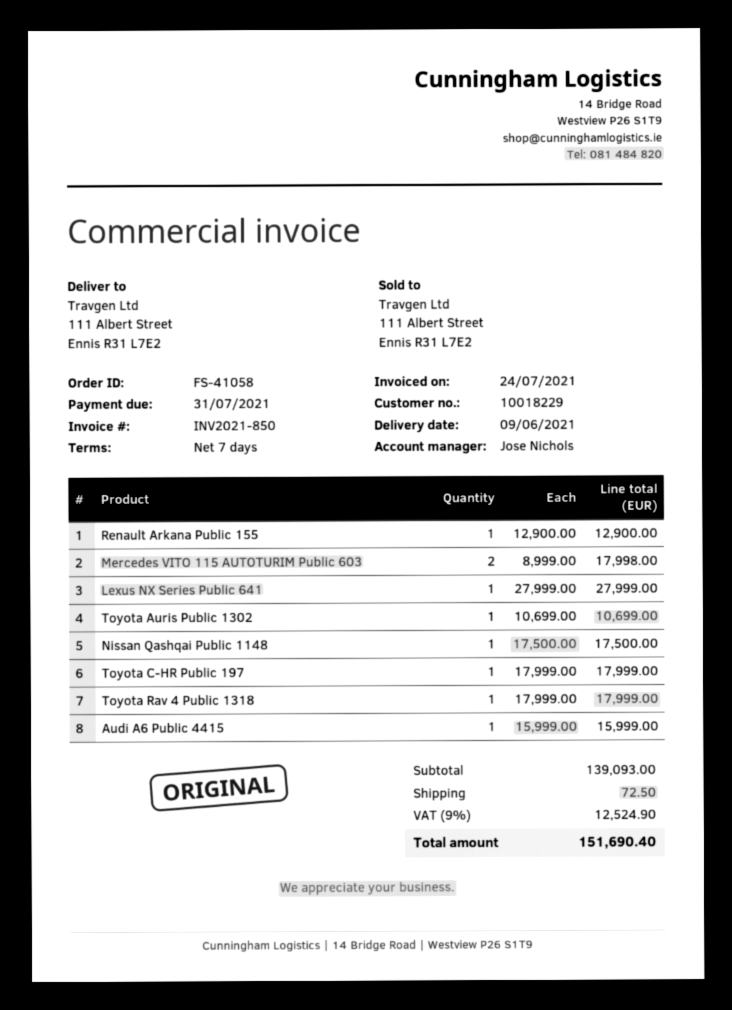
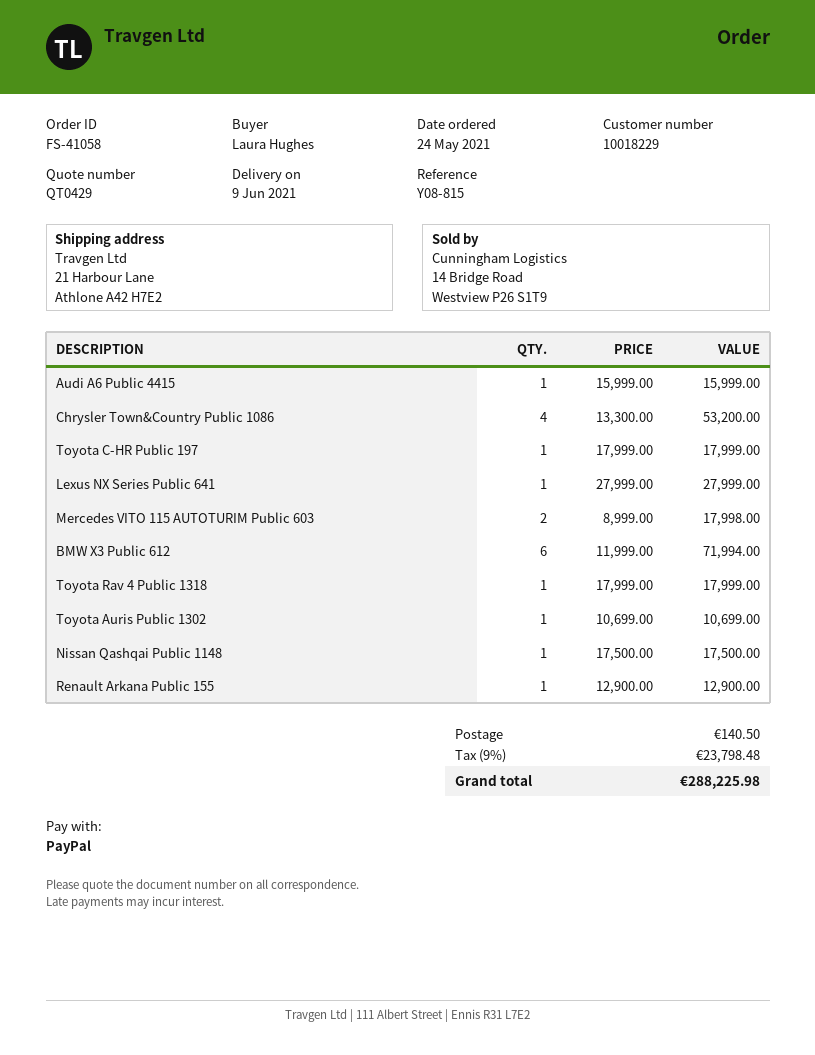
ship to: 111 Albert Street, Ennis R31 L7E2 -> 21 Harbour Lane, Athlone A42 H7E2
Chrysler Town&Country Public 1086: none -> 4 x 13300.00 = 53200.00
BMW X3 Public 612: none -> 6 x 11999.00 = 71994.00
shipping: 72.50 -> 140.50
tax: 9% = 12524.90 -> 9% = 23798.48
total: 151690.40 -> 288225.98

